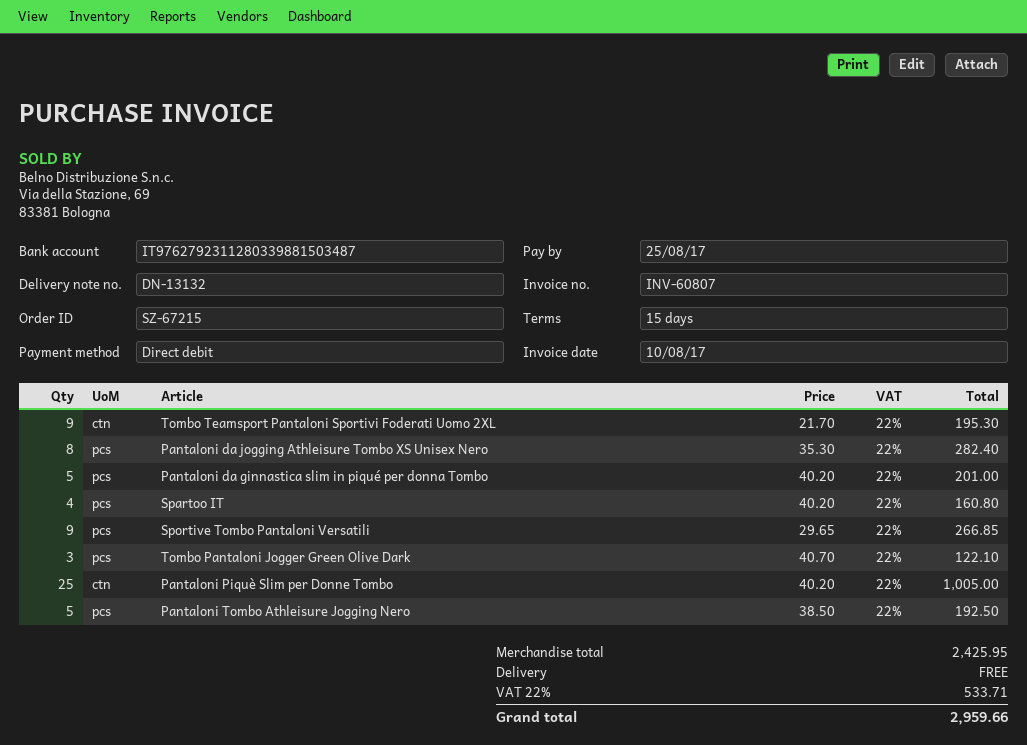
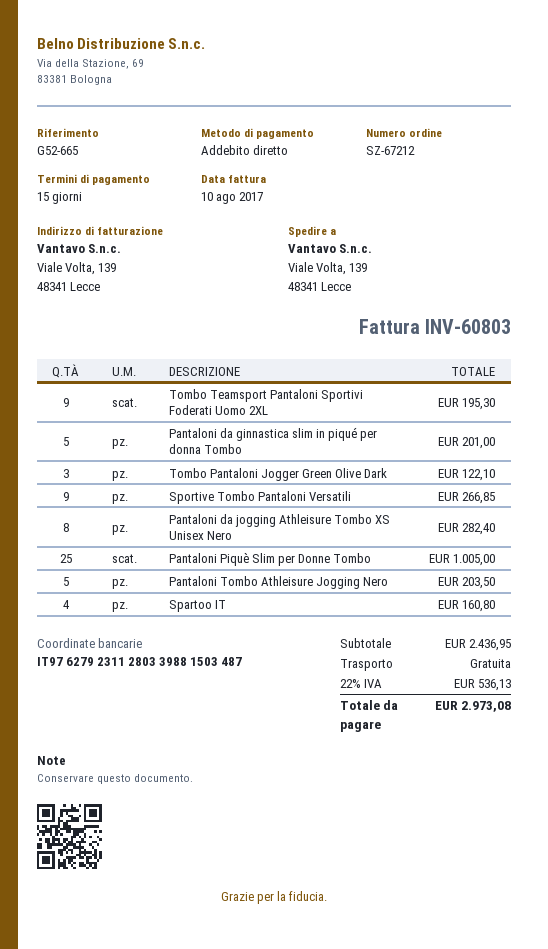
order number: SZ-67215 -> SZ-67212
invoice number: INV-60807 -> INV-60803
Pantaloni Tombo Athleisure Jogging Nero: 5 for 192.50 -> 5 for 203.50
subtotal: 2425.95 -> 2436.95
tax: 22% = 533.71 -> 22% = 536.13
total: 2959.66 -> 2973.08

